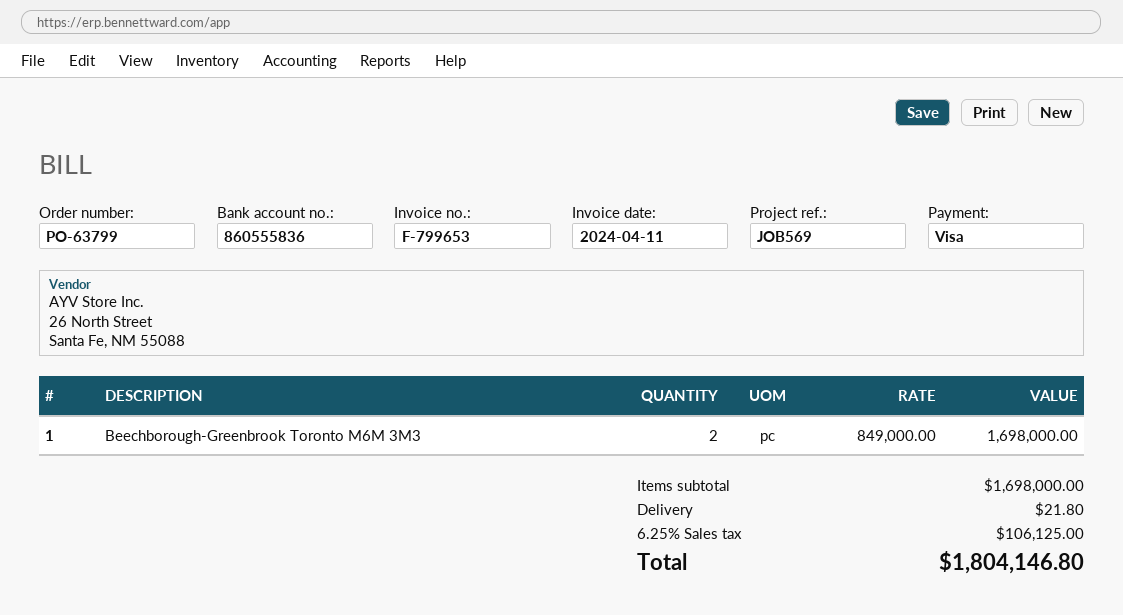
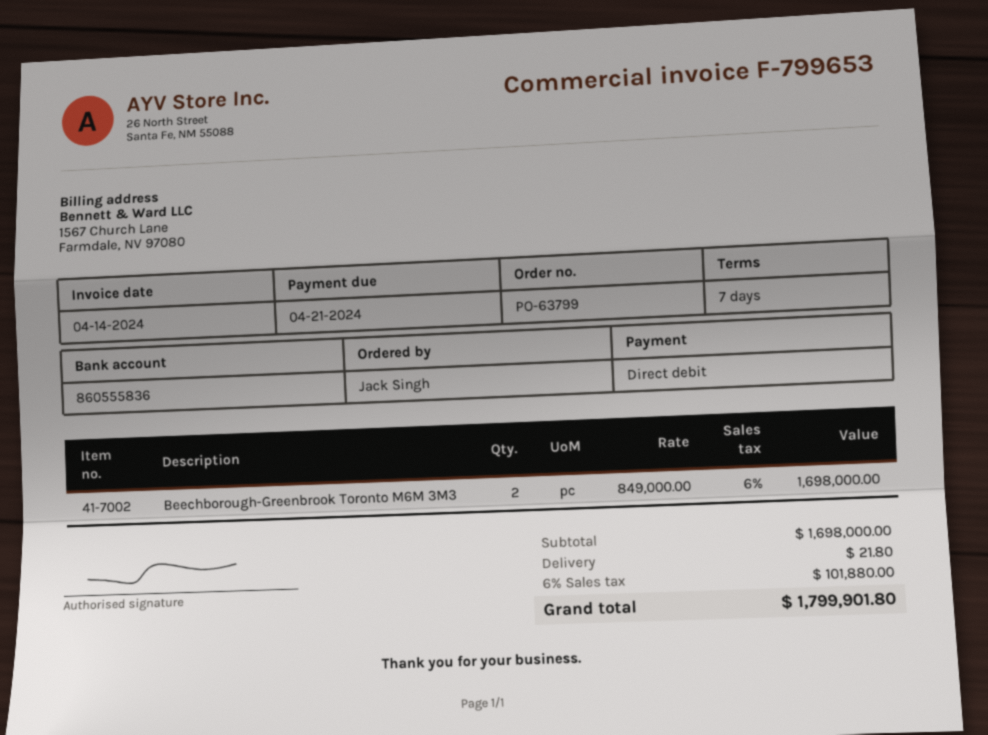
invoice date: 2024-04-11 -> 2024-04-14
payment method: Visa -> direct debit
tax: 6.25% = 106125.00 -> 6% = 101880.00
total: 1804146.80 -> 1799901.80

